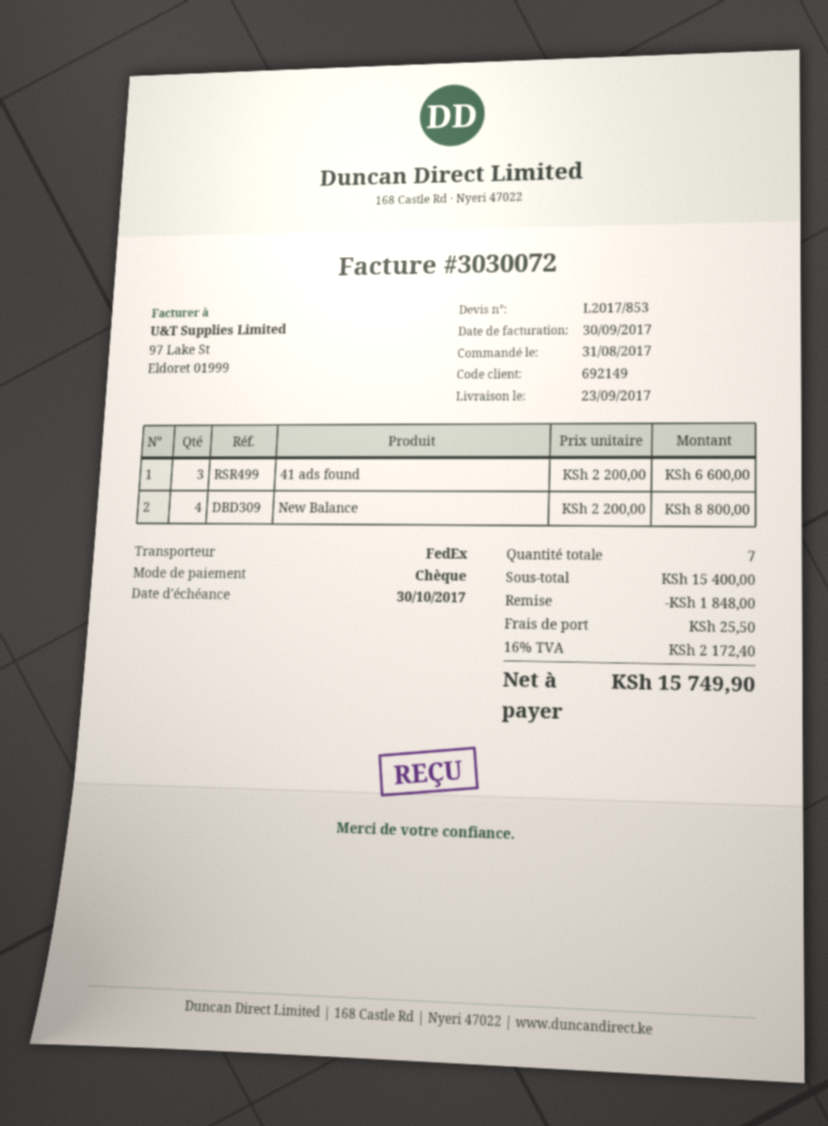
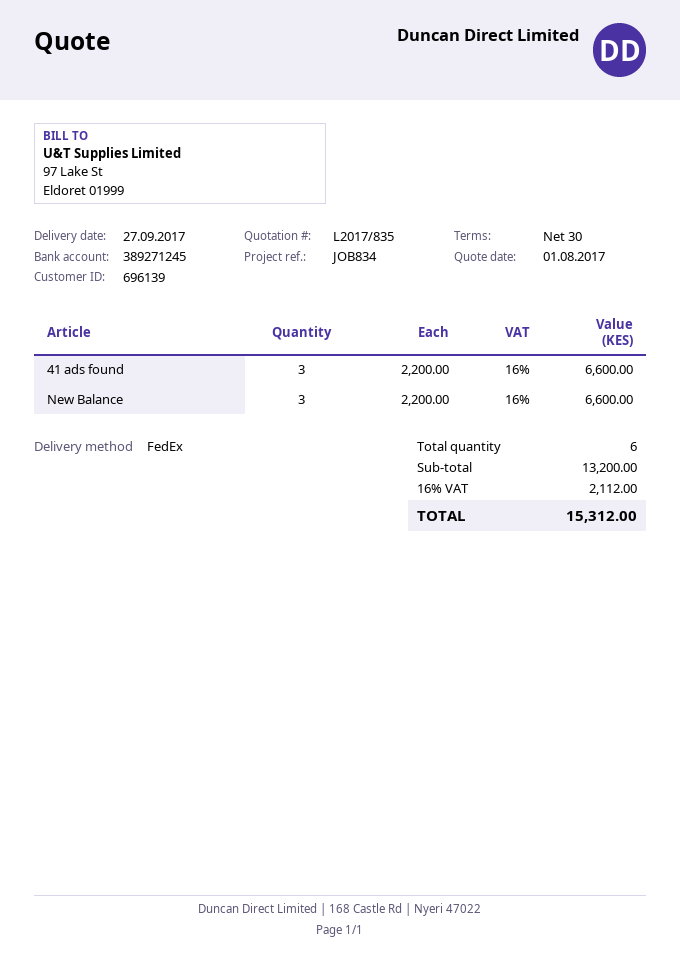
quote number: L2017/853 -> L2017/835
delivery date: 2017-09-23 -> 2017-09-27
customer number: 692149 -> 696139
New Balance: 4 x 2200.00 = 8800.00 -> 3 x 2200.00 = 6600.00
total quantity: 7 -> 6
subtotal: 15400.00 -> 13200.00
discount: 1848.00 -> none
shipping: 25.50 -> none
tax: 16% = 2172.40 -> 16% = 2112.00
total: 15749.90 -> 15312.00

